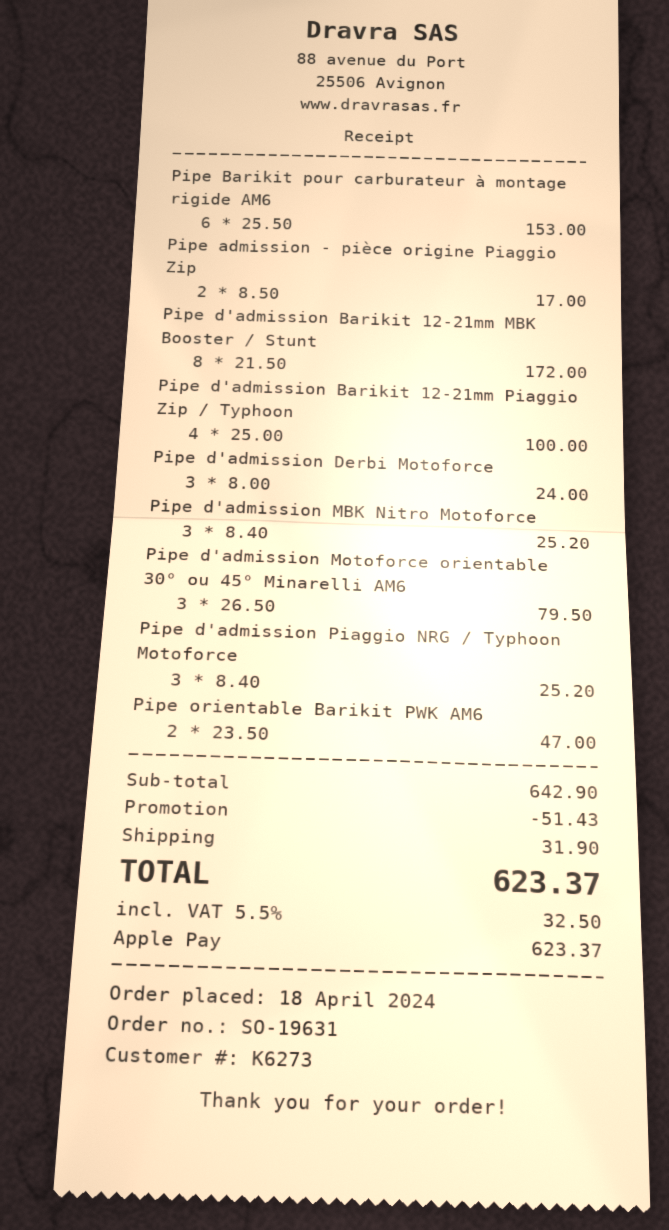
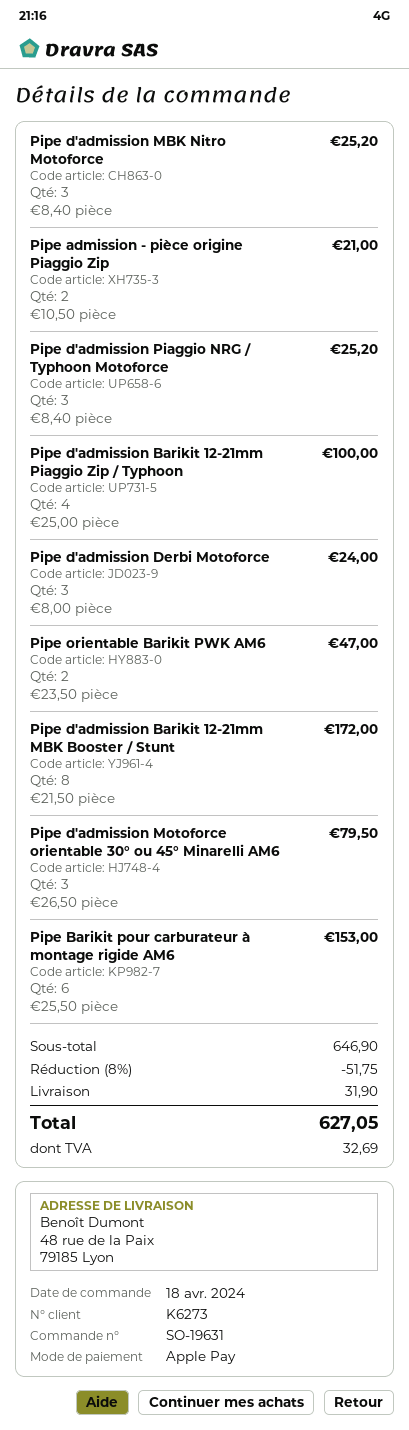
Pipe admission - pièce origine Piaggio Zip: 2 x 8.50 = 17.00 -> 2 x 10.50 = 21.00
subtotal: 642.90 -> 646.90
discount: 51.43 -> 51.75
tax: 32.50 -> 32.69
total: 623.37 -> 627.05

